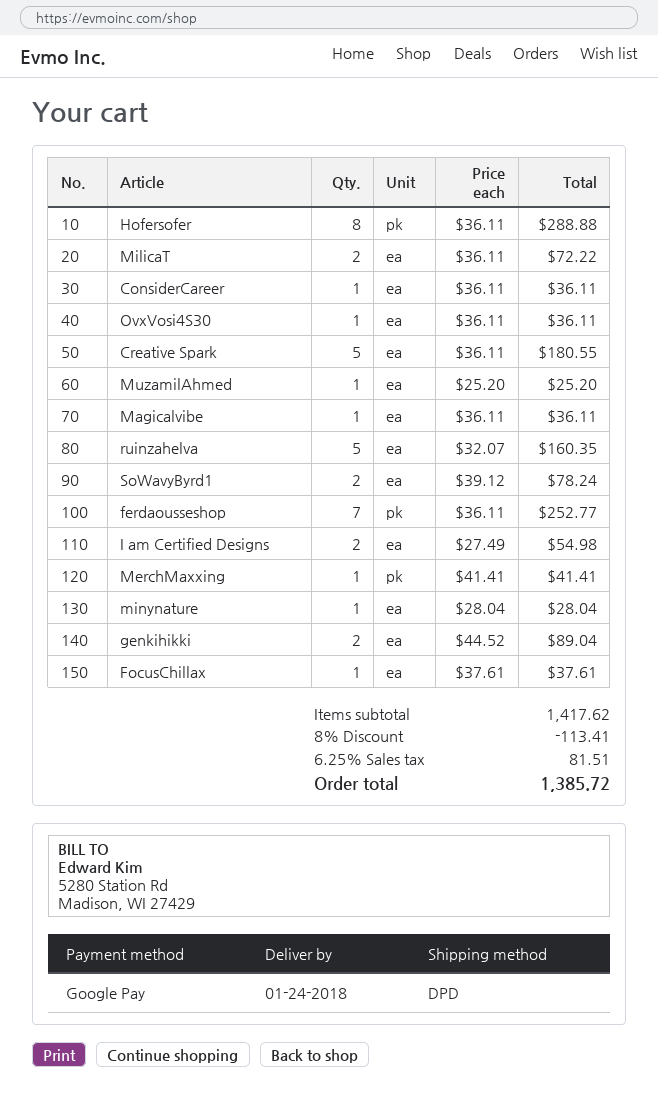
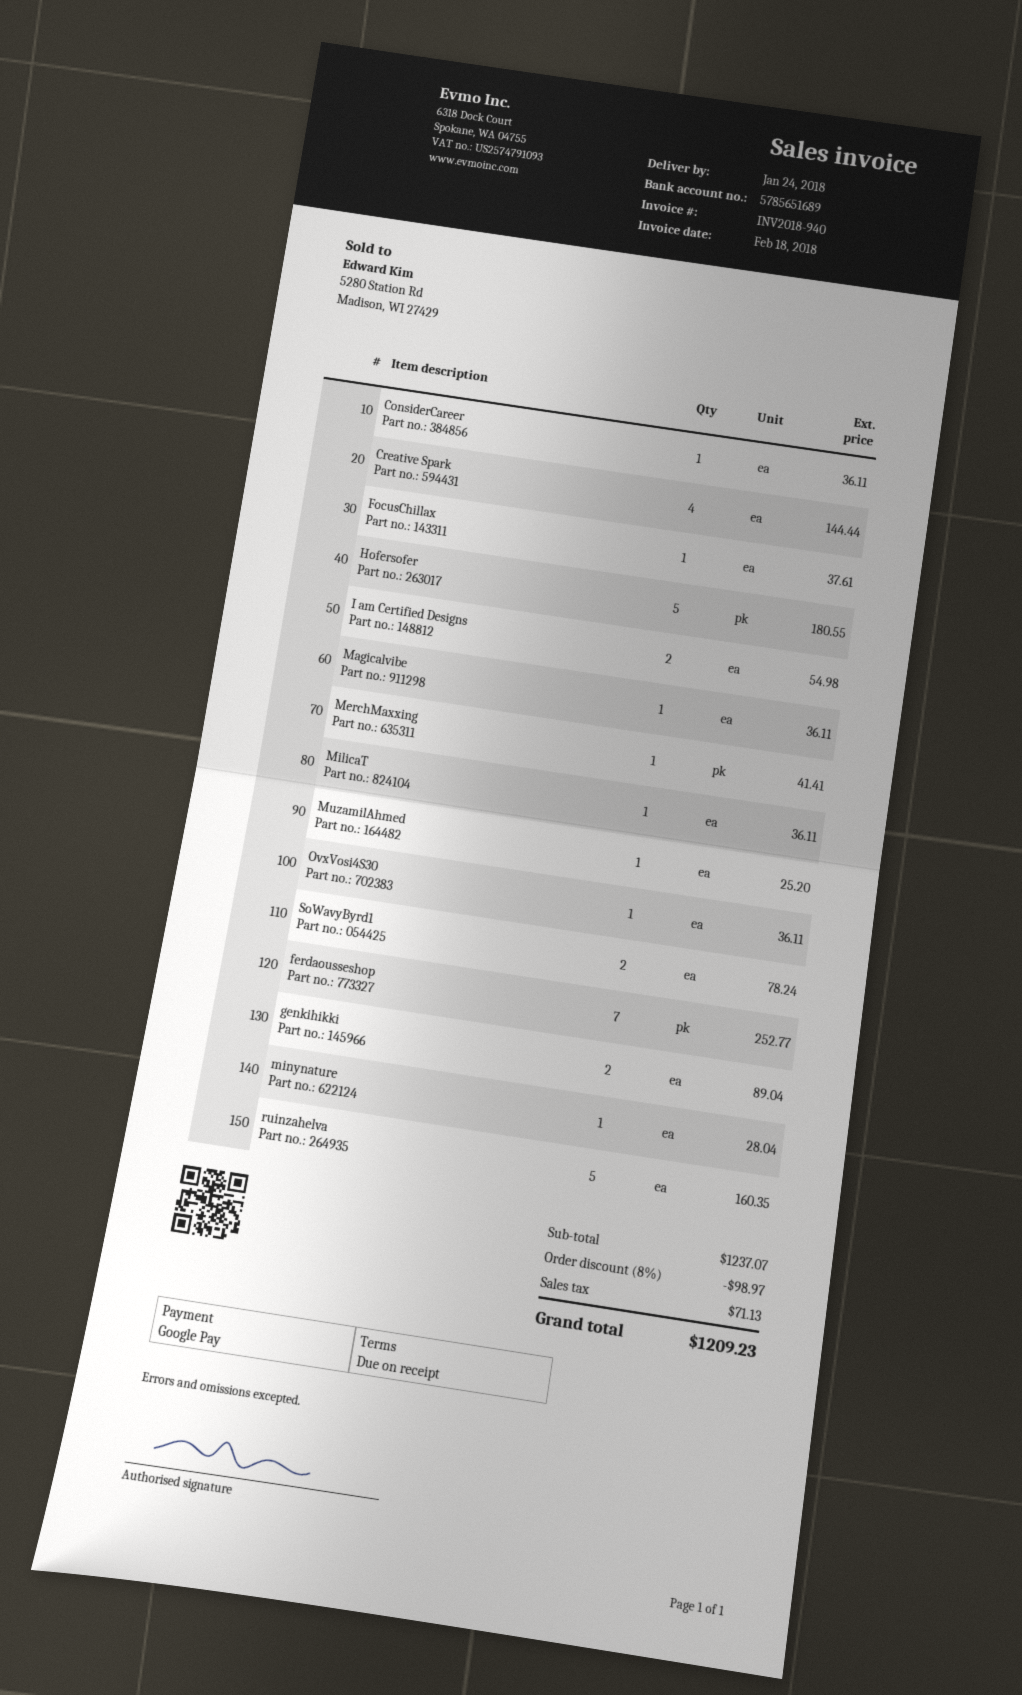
Hofersofer: 8 for 288.88 -> 5 for 180.55
MilicaT: 2 for 72.22 -> 1 for 36.11
Creative Spark: 5 for 180.55 -> 4 for 144.44
subtotal: 1417.62 -> 1237.07
discount: 8% = 113.41 -> 8% = 98.97
tax: 81.51 -> 71.13
total: 1385.72 -> 1209.23

